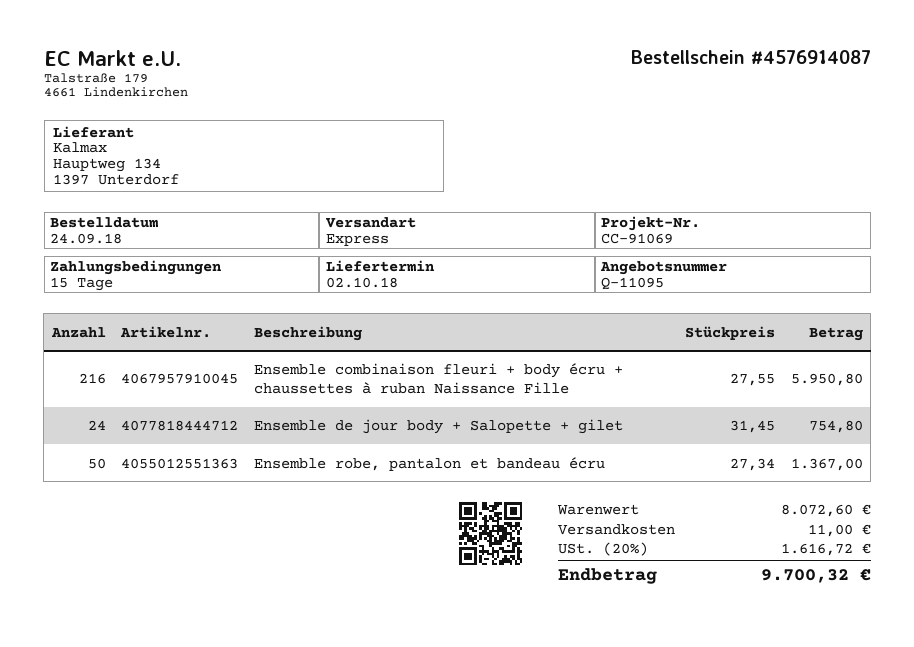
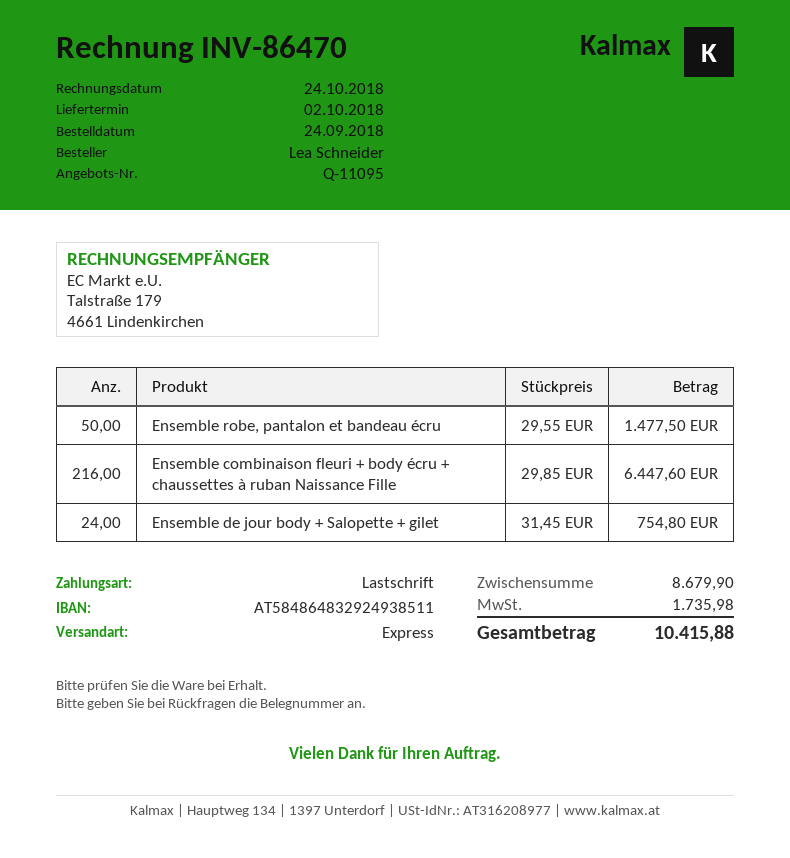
Ensemble combinaison fleuri + body écru + chaussettes à ruban Naissance Fille: 216 x 27.55 = 5950.80 -> 216 x 29.85 = 6447.60
Ensemble robe, pantalon et bandeau écru: 50 x 27.34 = 1367.00 -> 50 x 29.55 = 1477.50
subtotal: 8072.60 -> 8679.90
shipping: 11.00 -> none
tax: 1616.72 -> 1735.98
total: 9700.32 -> 10415.88

